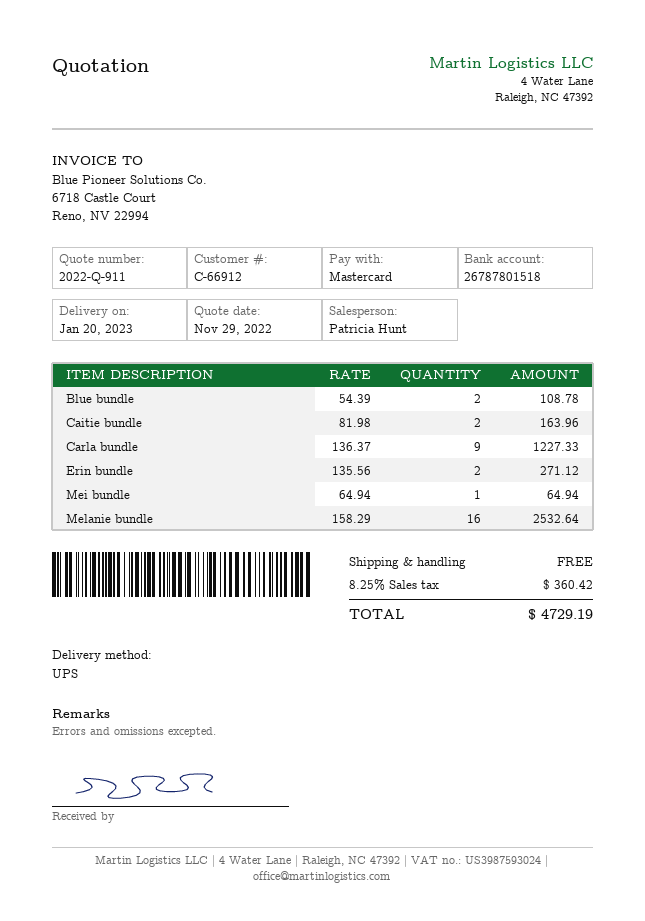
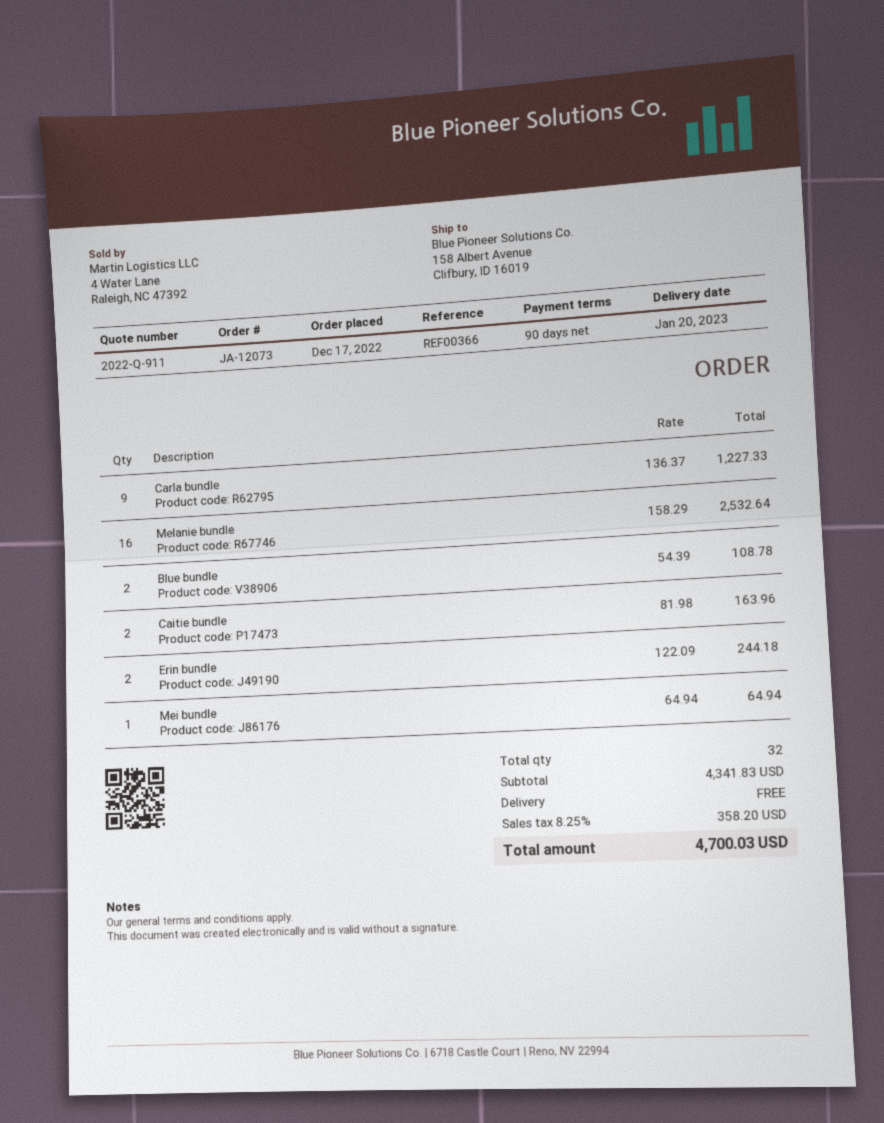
Erin bundle: 2 x 135.56 = 271.12 -> 2 x 122.09 = 244.18
tax: 8.25% = 360.42 -> 8.25% = 358.20
total: 4729.19 -> 4700.03

